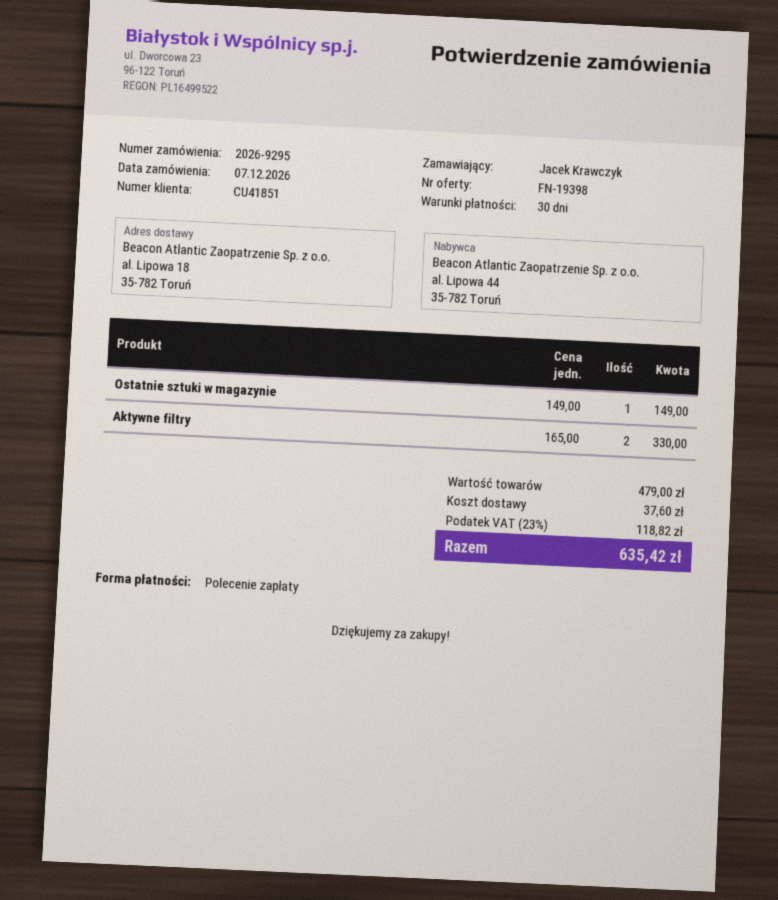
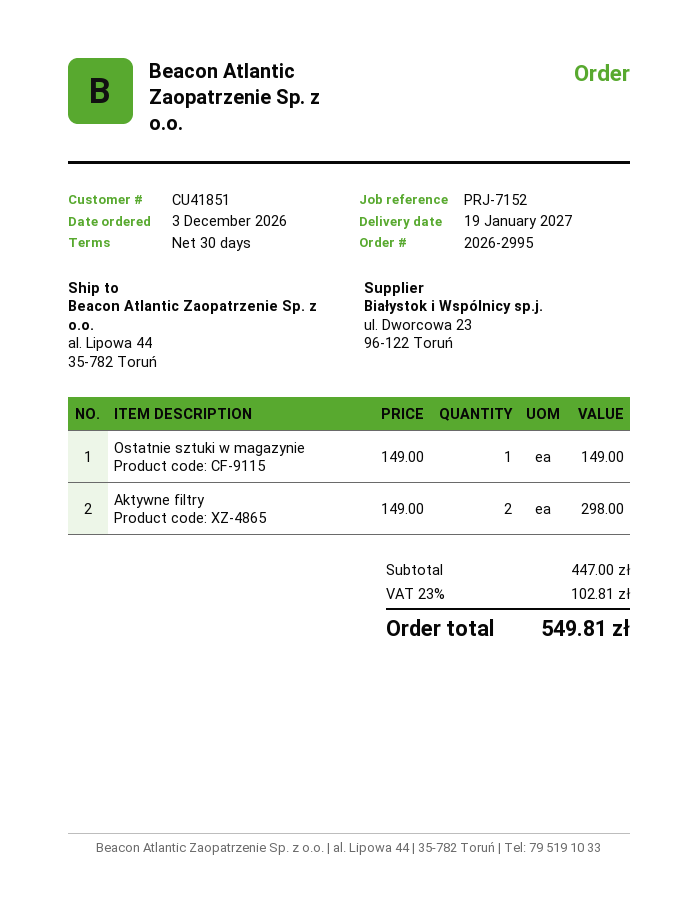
order number: 2026-9295 -> 2026-2995
order date: 2026-12-07 -> 2026-12-03
ship to: al. Lipowa 18, 35-782 Toruń -> al. Lipowa 44, 35-782 Toruń
Aktywne filtry: 2 x 165.00 = 330.00 -> 2 x 149.00 = 298.00
subtotal: 479.00 -> 447.00
shipping: 37.60 -> none
tax: 23% = 118.82 -> 23% = 102.81
total: 635.42 -> 549.81

